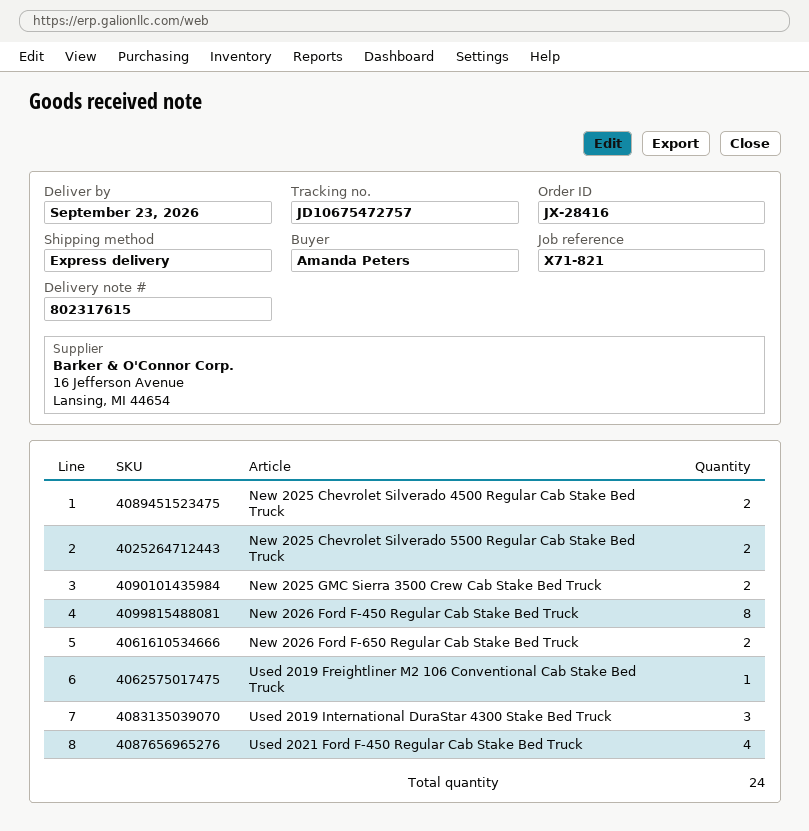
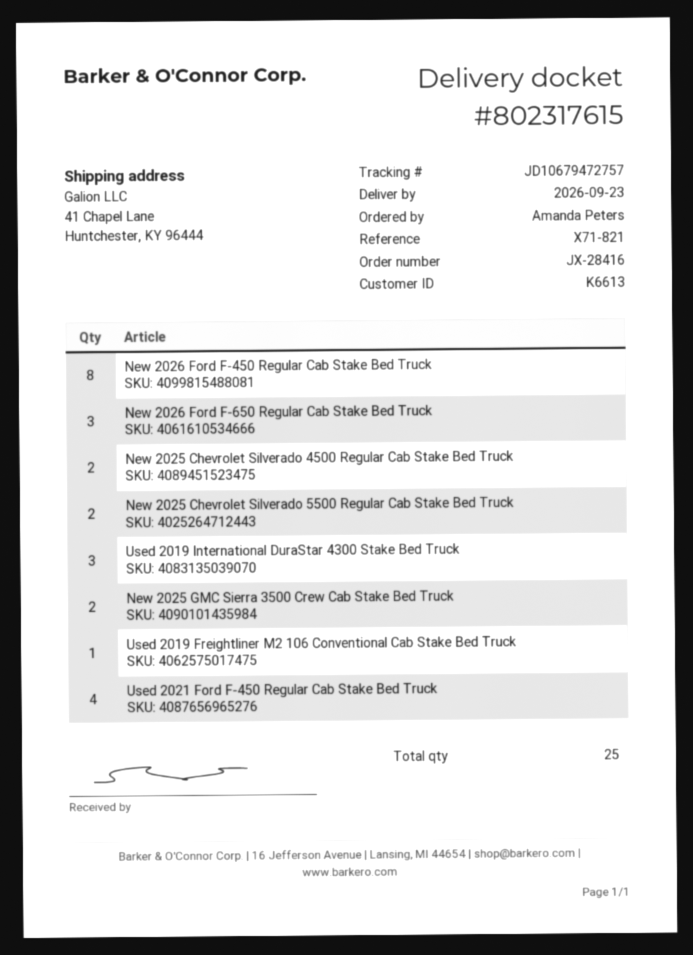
tracking number: JD10675472757 -> JD10679472757
New 2026 Ford F-650 Regular Cab Stake Bed Truck: 2 -> 3
total quantity: 24 -> 25

